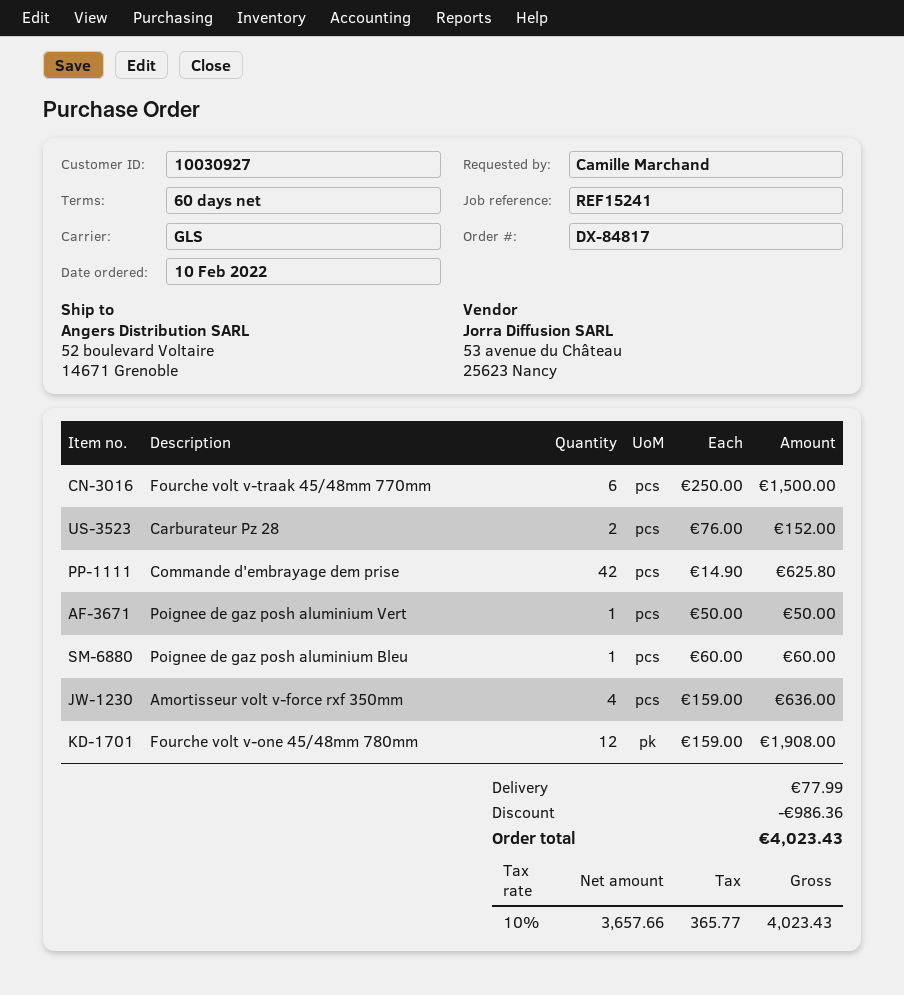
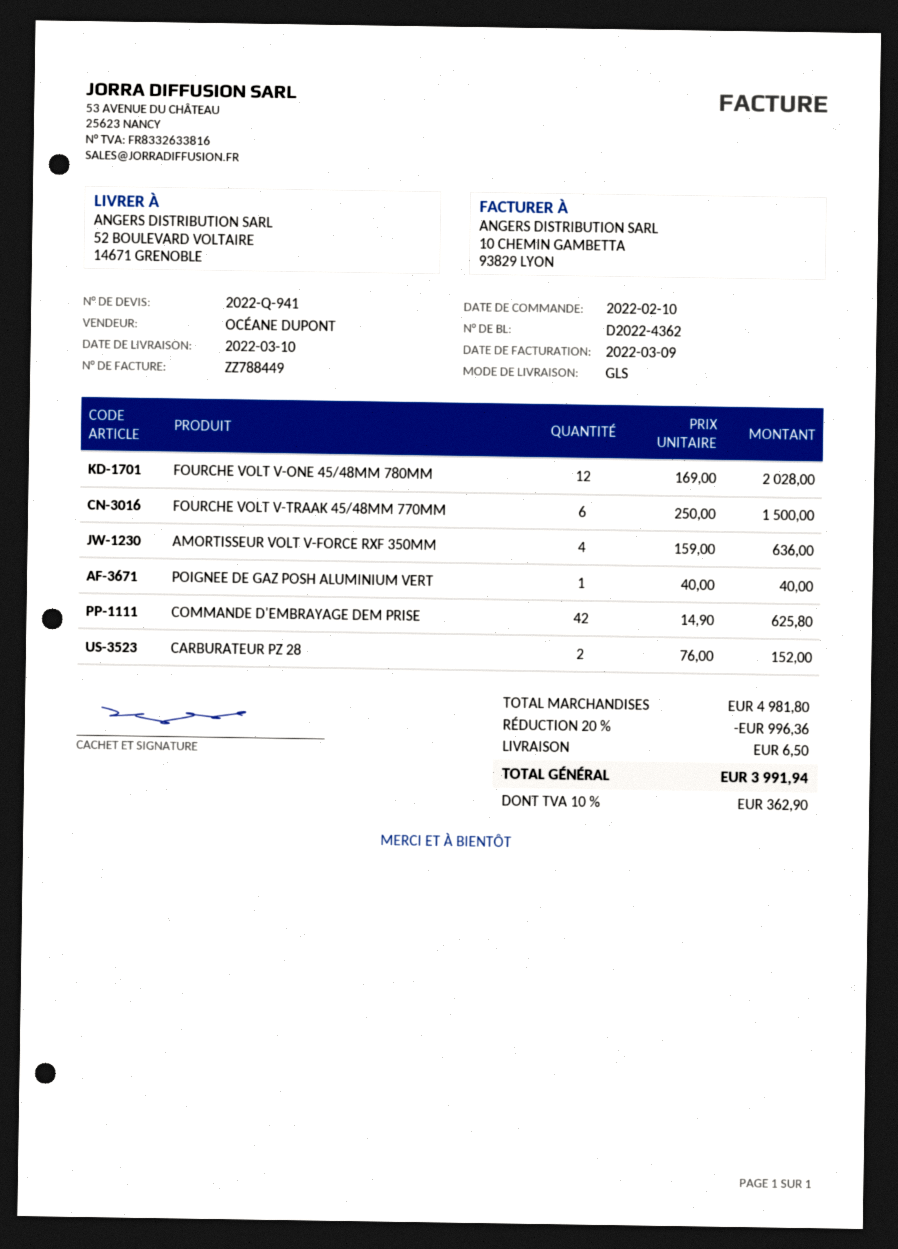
Poignee de gaz posh aluminium Vert: 1 x 50.00 = 50.00 -> 1 x 40.00 = 40.00
Poignee de gaz posh aluminium Bleu: 1 x 60.00 = 60.00 -> none
Fourche volt v-one 45/48mm 780mm: 12 x 159.00 = 1908.00 -> 12 x 169.00 = 2028.00
discount: 986.36 -> 996.36
shipping: 77.99 -> 6.50
tax: 10% = 365.77 -> 10% = 362.90
total: 4023.43 -> 3991.94

